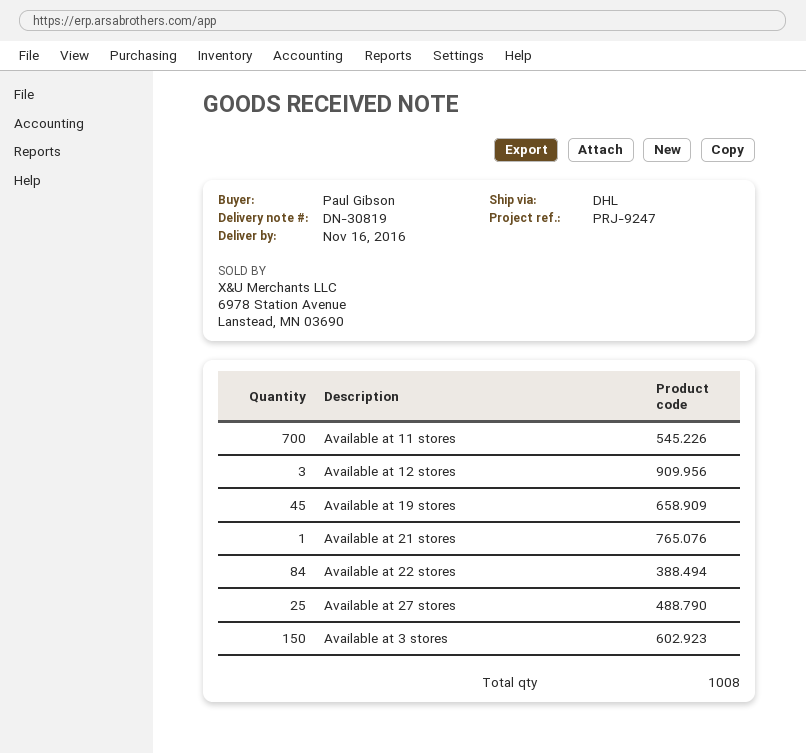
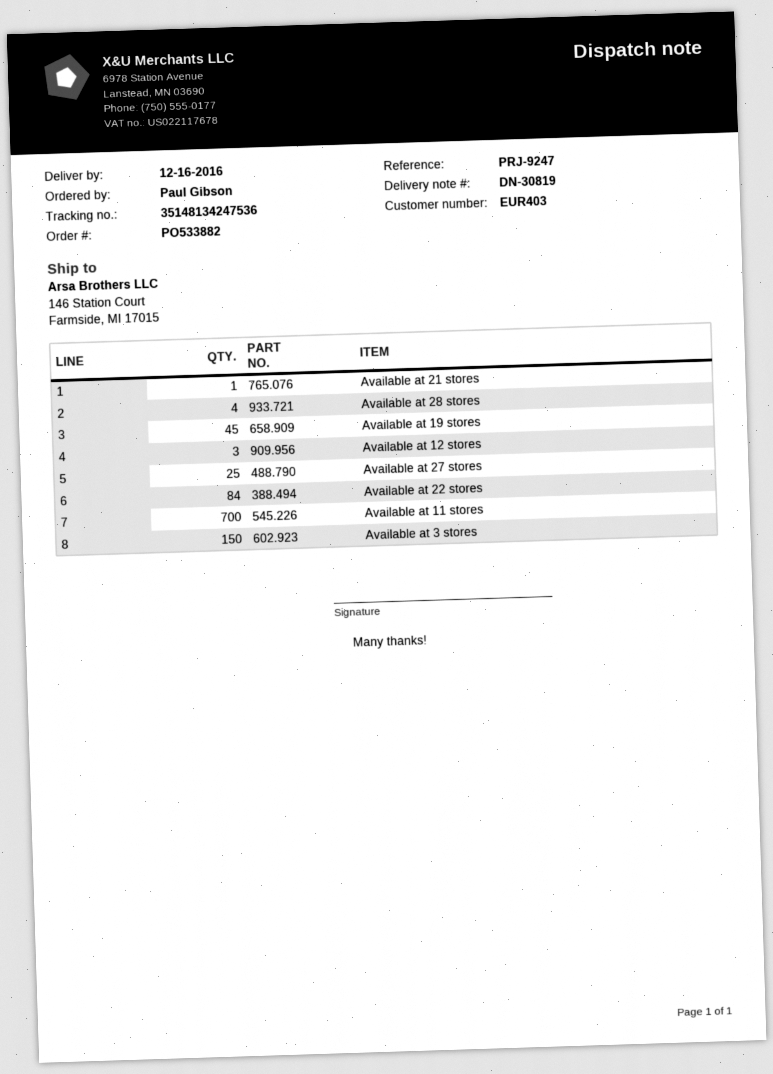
delivery date: 2016-11-16 -> 2016-12-16
Available at 28 stores: none -> 4

